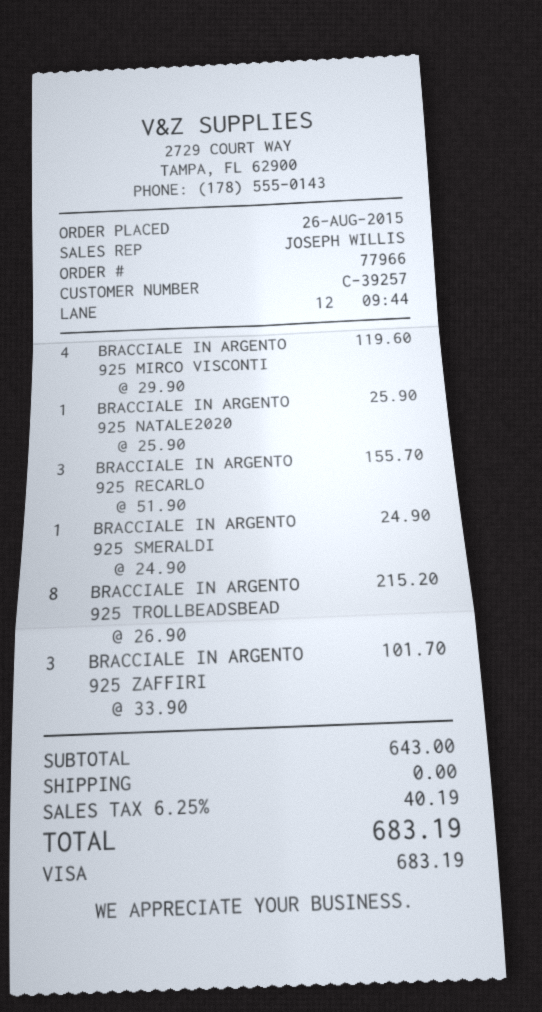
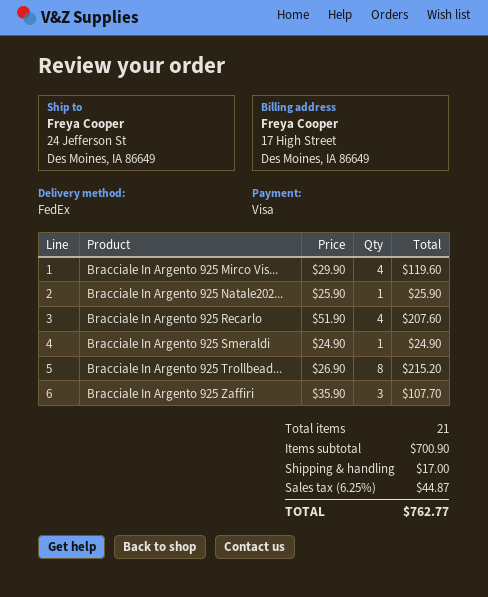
BRACCIALE IN ARGENTO 925 RECARLO: 3 x 51.90 = 155.70 -> 4 x 51.90 = 207.60
BRACCIALE IN ARGENTO 925 ZAFFIRI: 3 x 33.90 = 101.70 -> 3 x 35.90 = 107.70
subtotal: 643.00 -> 700.90
shipping: 0.00 -> 17.00
tax: 6.25% = 40.19 -> 6.25% = 44.87
total: 683.19 -> 762.77

